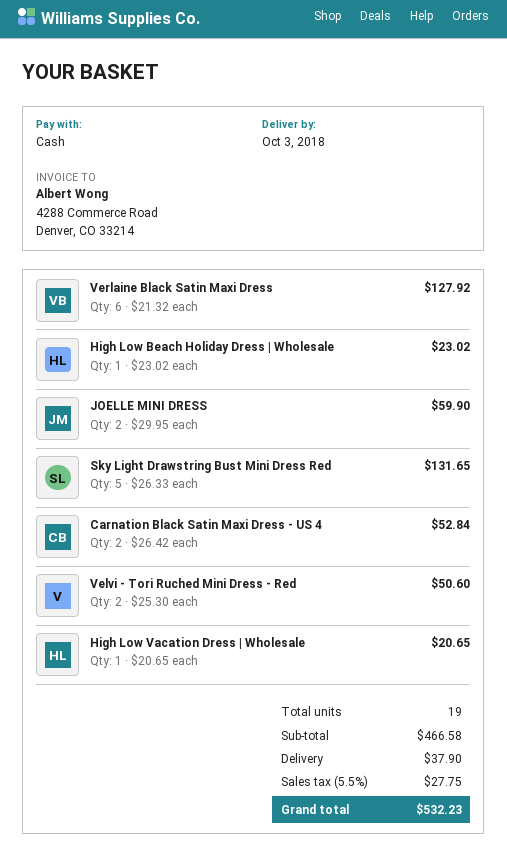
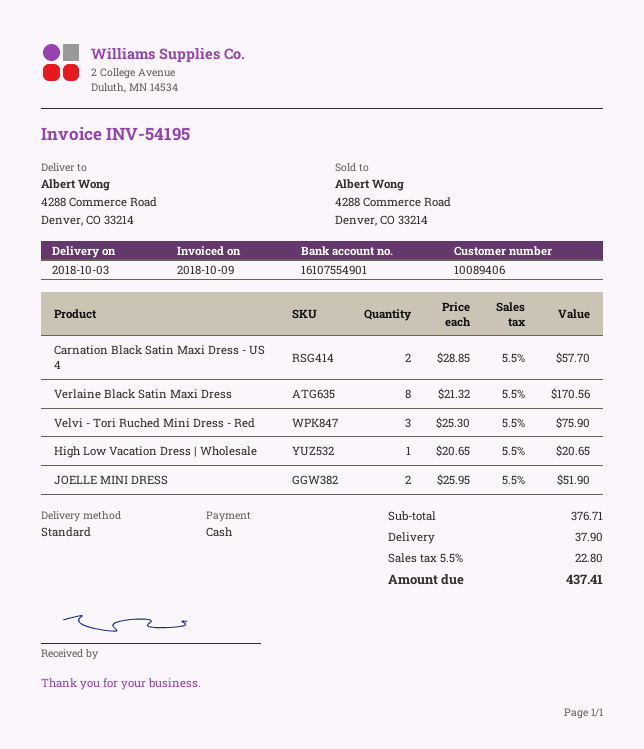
Verlaine Black Satin Maxi Dress: 6 x 21.32 = 127.92 -> 8 x 21.32 = 170.56
High Low Beach Holiday Dress | Wholesale: 1 x 23.02 = 23.02 -> none
JOELLE MINI DRESS: 2 x 29.95 = 59.90 -> 2 x 25.95 = 51.90
Sky Light Drawstring Bust Mini Dress Red: 5 x 26.33 = 131.65 -> none
Carnation Black Satin Maxi Dress - US 4: 2 x 26.42 = 52.84 -> 2 x 28.85 = 57.70
Velvi - Tori Ruched Mini Dress - Red: 2 x 25.30 = 50.60 -> 3 x 25.30 = 75.90
subtotal: 466.58 -> 376.71
tax: 5.5% = 27.75 -> 5.5% = 22.80
total: 532.23 -> 437.41

